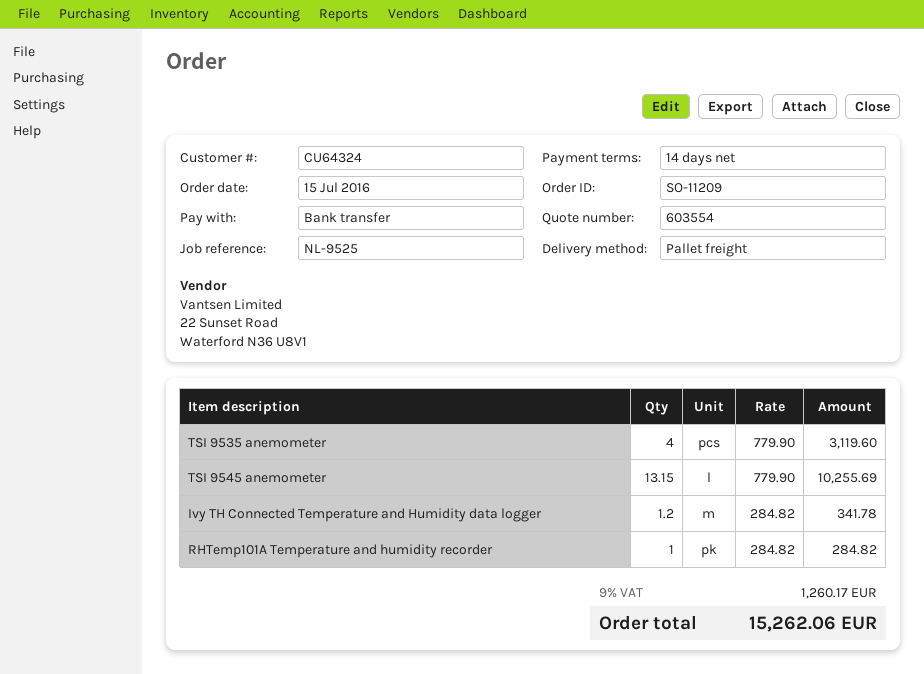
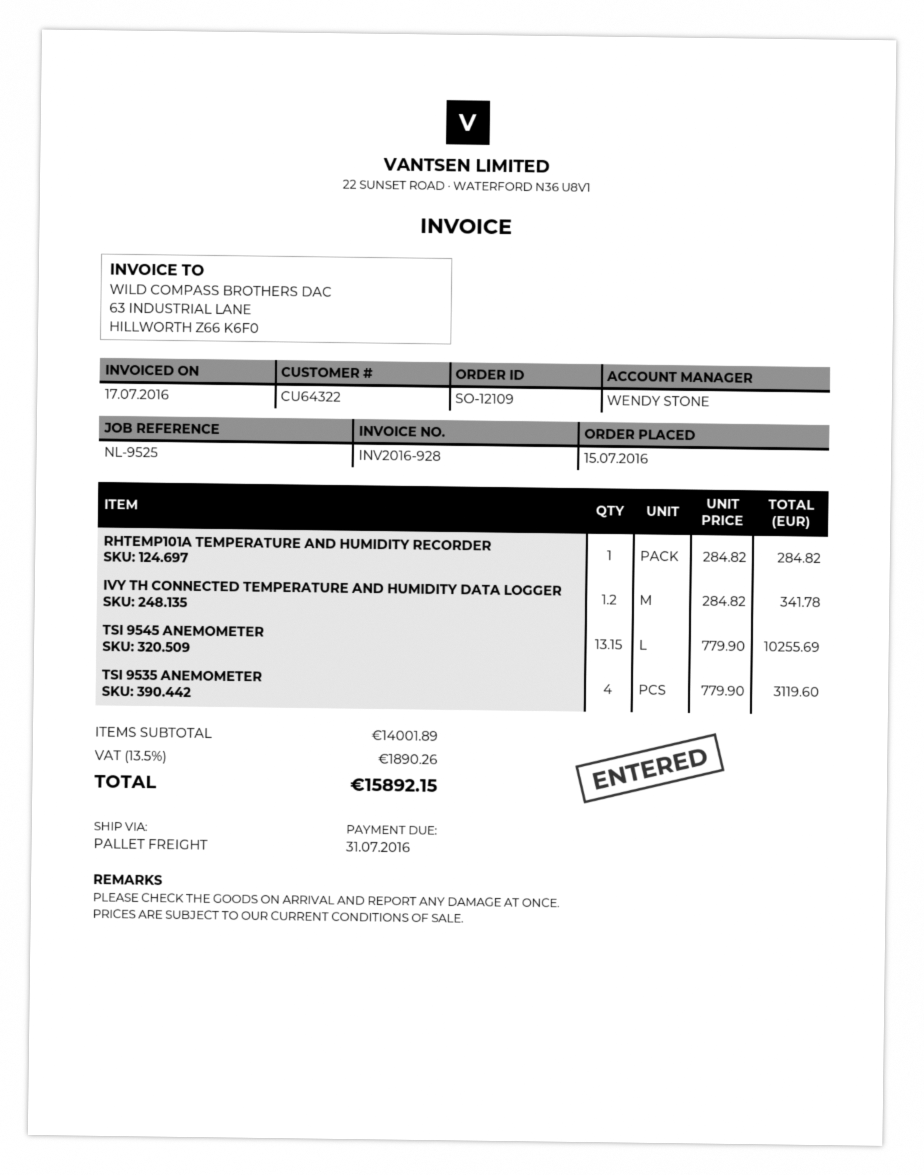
order number: SO-11209 -> SO-12109
customer number: CU64324 -> CU64322
tax: 9% = 1260.17 -> 13.5% = 1890.26
total: 15262.06 -> 15892.15

